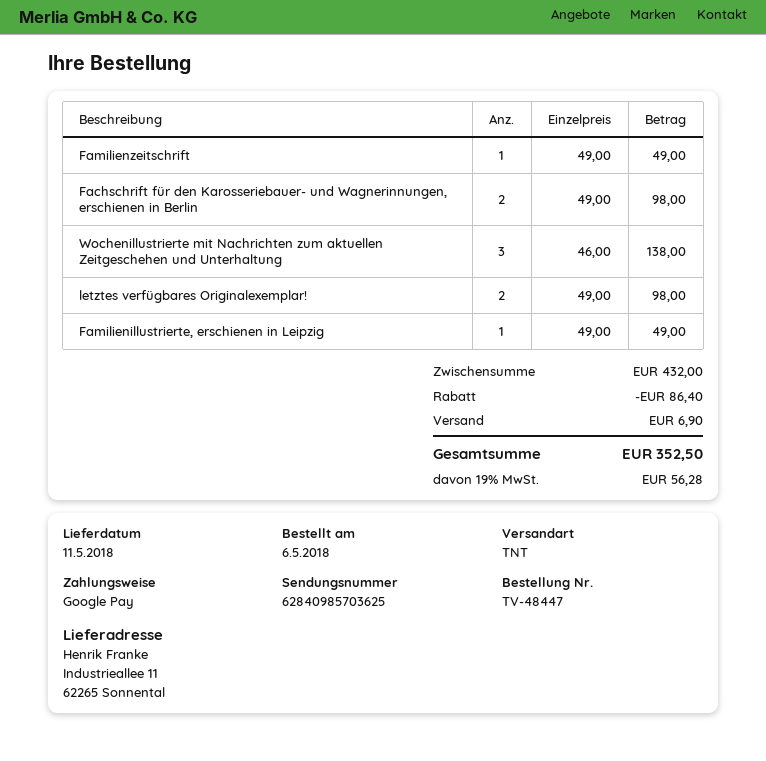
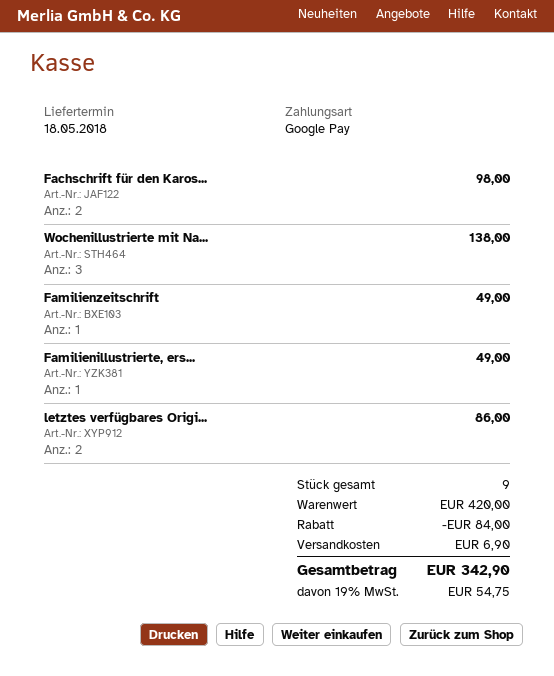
delivery date: 2018-05-11 -> 2018-05-18
letztes verfügbares Originalexemplar!: 2 for 98.00 -> 2 for 86.00
subtotal: 432.00 -> 420.00
discount: 86.40 -> 84.00
tax: 19% = 56.28 -> 19% = 54.75
total: 352.50 -> 342.90

